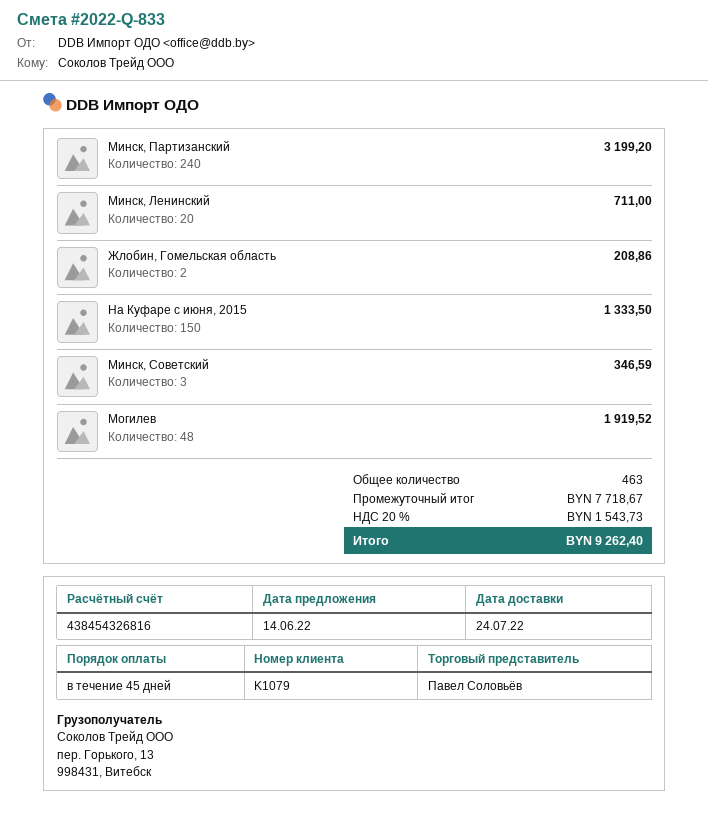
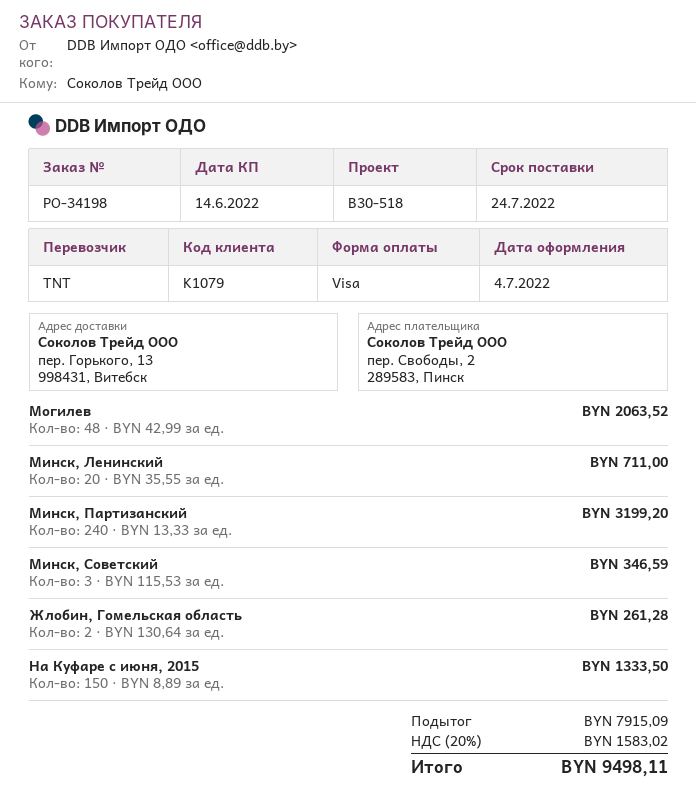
Жлобин, Гомельская область: 2 for 208.86 -> 2 for 261.28
Могилев: 48 for 1919.52 -> 48 for 2063.52
subtotal: 7718.67 -> 7915.09
tax: 20% = 1543.73 -> 20% = 1583.02
total: 9262.40 -> 9498.11

